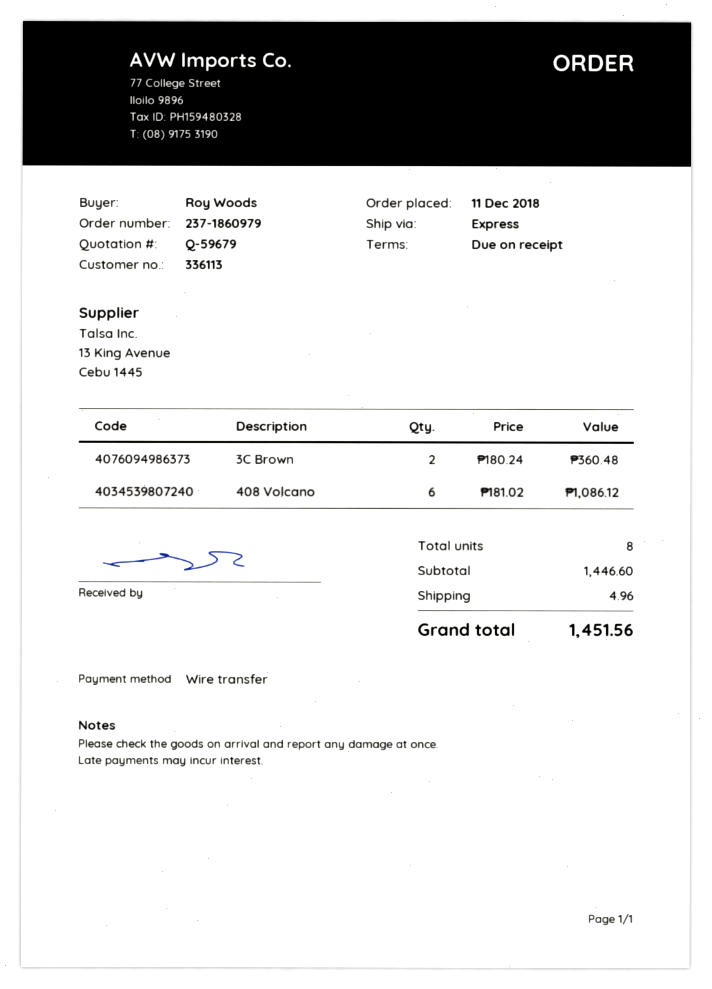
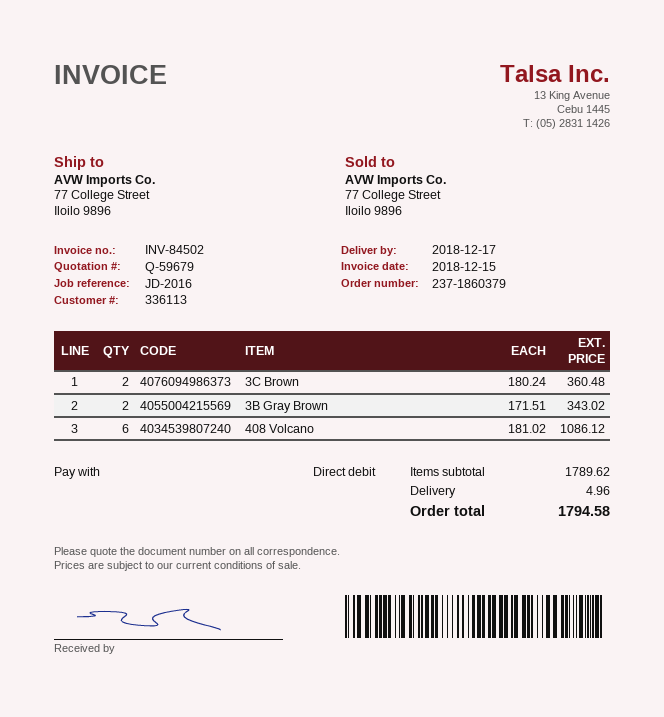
order number: 237-1860979 -> 237-1860379
payment method: bank transfer -> direct debit
3B Gray Brown: none -> 2 x 171.51 = 343.02
subtotal: 1446.60 -> 1789.62
total: 1451.56 -> 1794.58

